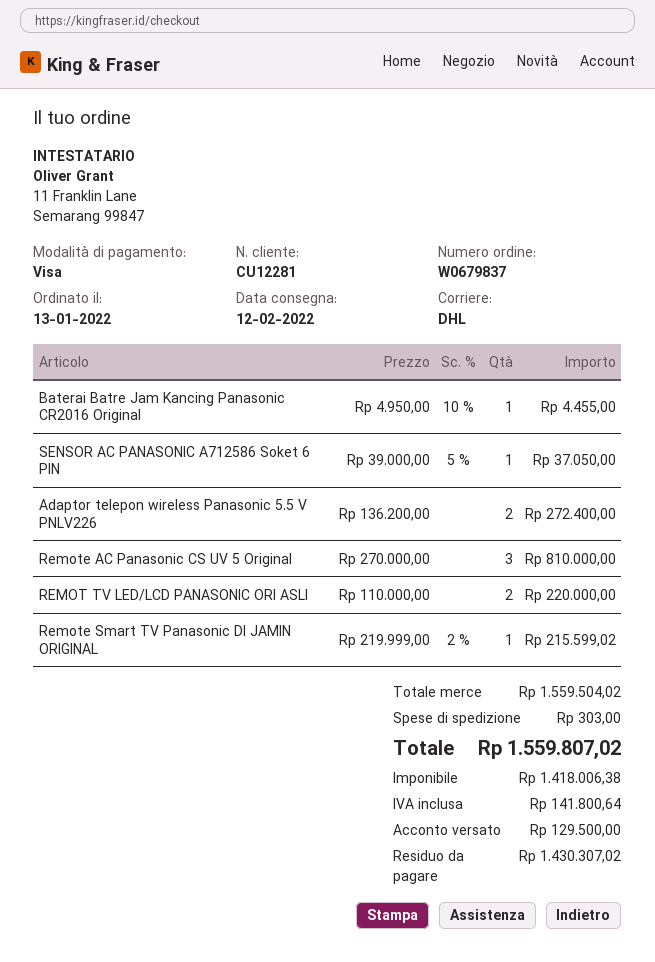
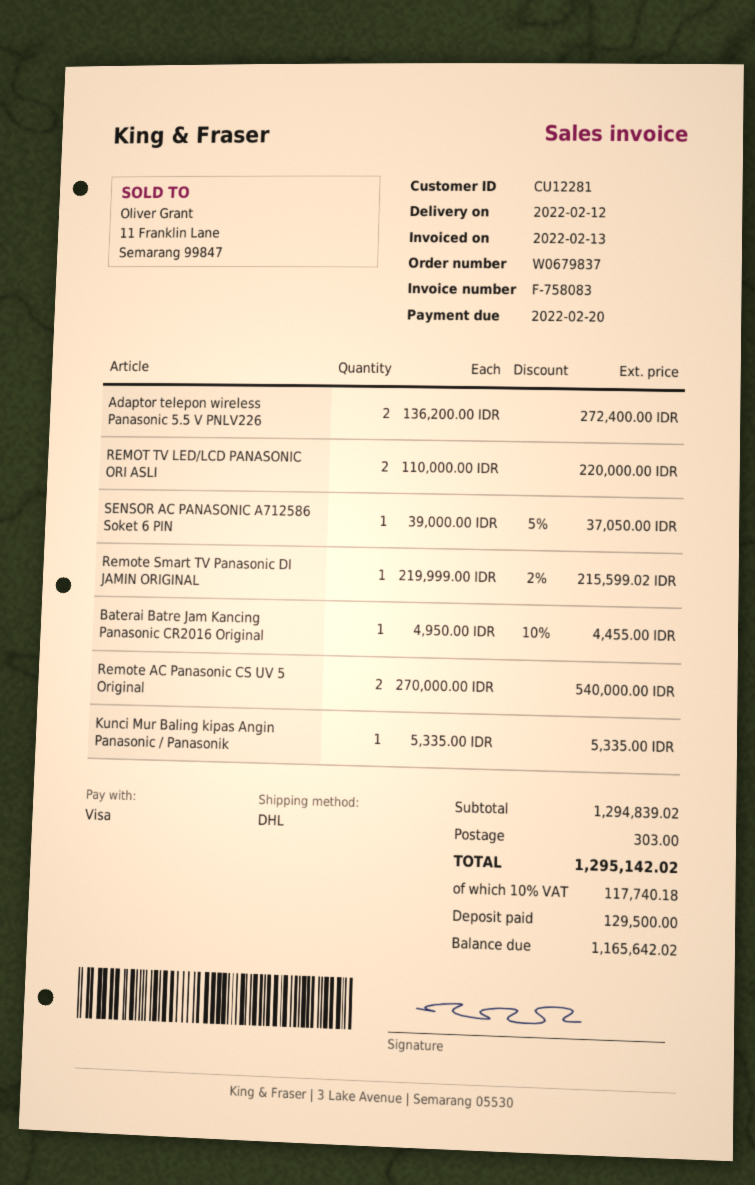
Remote AC Panasonic CS UV 5 Original: 3 x 270000.00 = 810000.00 -> 2 x 270000.00 = 540000.00
Kunci Mur Baling kipas Angin Panasonic / Panasonik: none -> 1 x 5335.00 = 5335.00
subtotal: 1559504.02 -> 1294839.02
tax: 141800.64 -> 117740.18
total: 1559807.02 -> 1295142.02
balance: 1430307.02 -> 1165642.02

